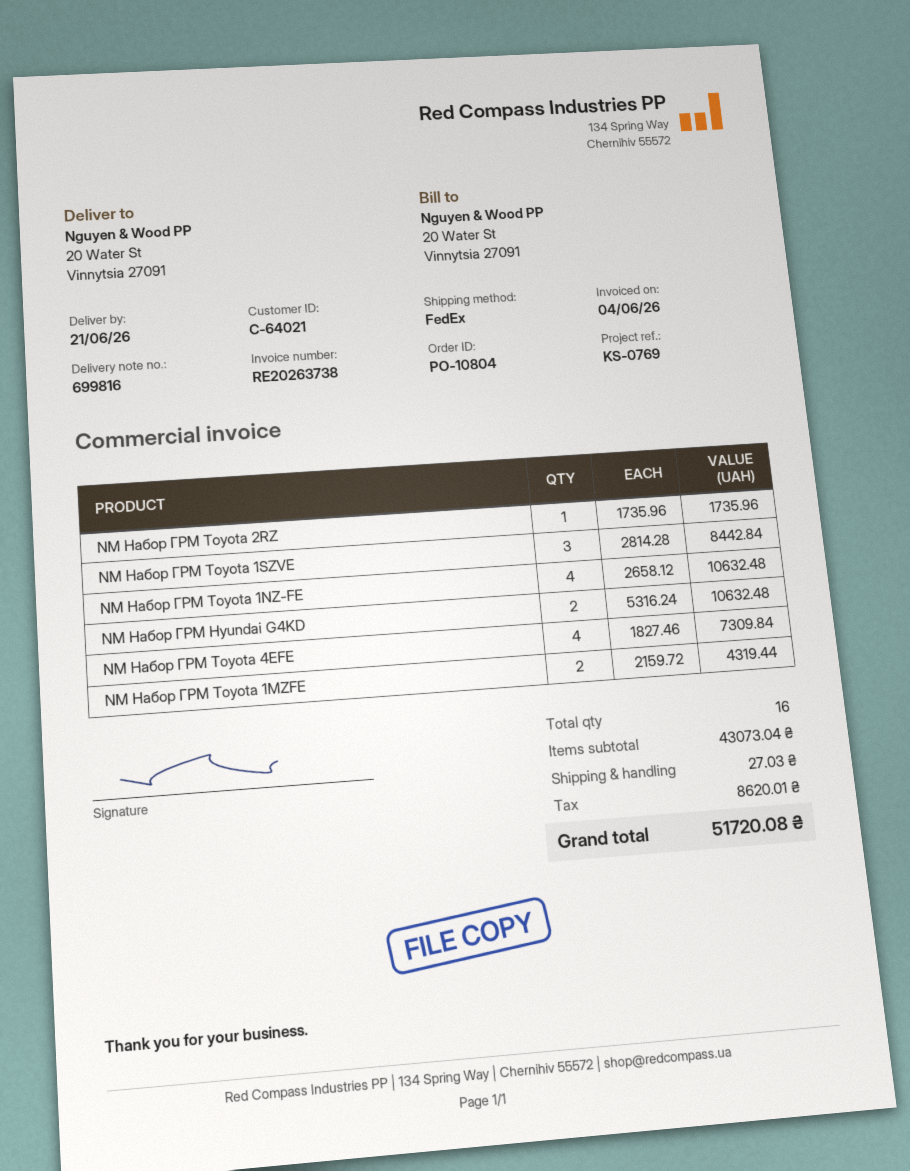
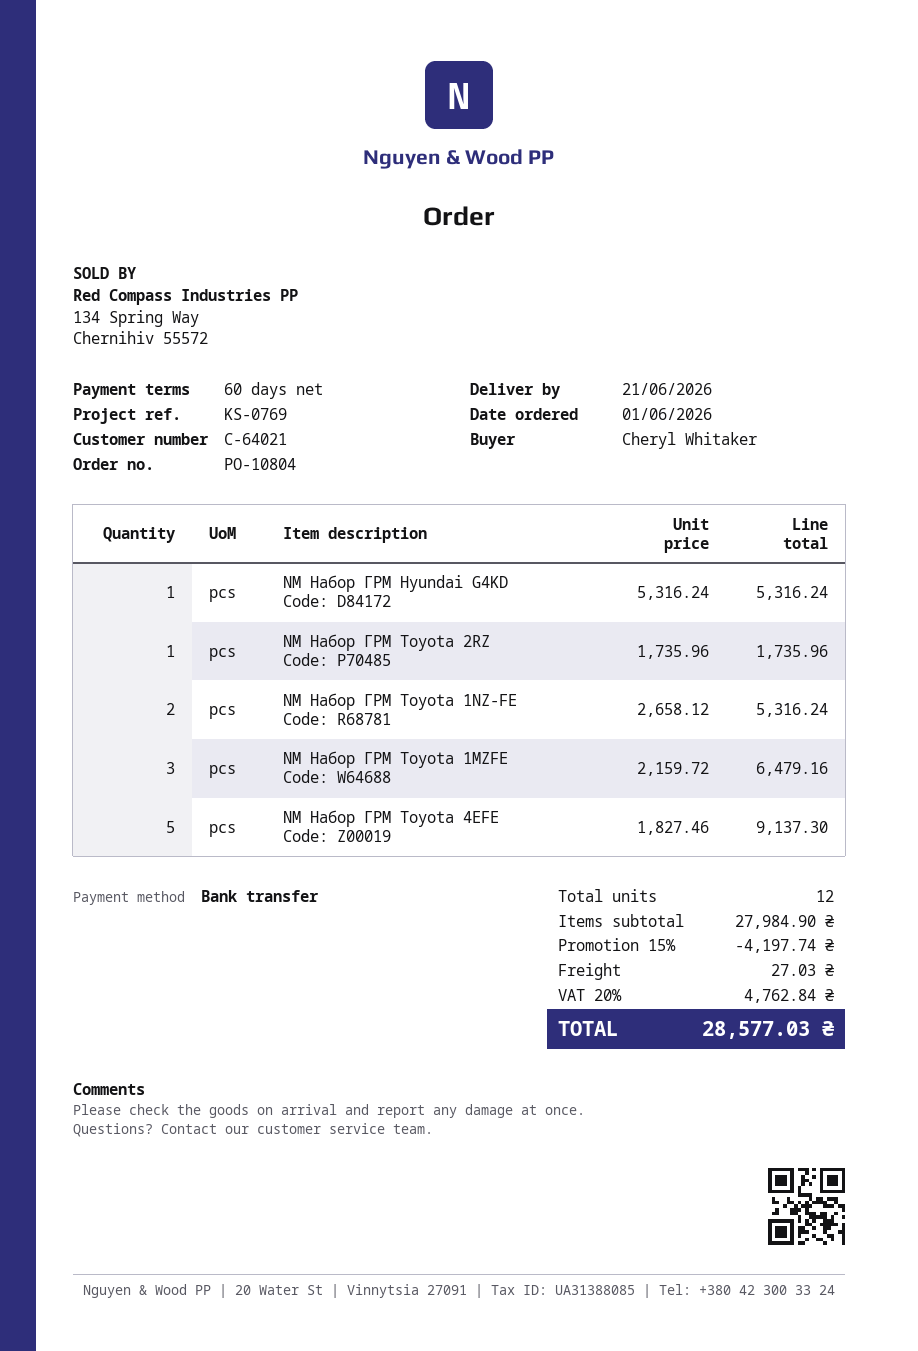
NM Набор ГРМ Toyota 1SZVE: 3 x 2814.28 = 8442.84 -> none
NM Набор ГРМ Toyota 1NZ-FE: 4 x 2658.12 = 10632.48 -> 2 x 2658.12 = 5316.24
NM Набор ГРМ Hyundai G4KD: 2 x 5316.24 = 10632.48 -> 1 x 5316.24 = 5316.24
NM Набор ГРМ Toyota 4EFE: 4 x 1827.46 = 7309.84 -> 5 x 1827.46 = 9137.30
NM Набор ГРМ Toyota 1MZFE: 2 x 2159.72 = 4319.44 -> 3 x 2159.72 = 6479.16
total quantity: 16 -> 12
subtotal: 43073.04 -> 27984.90
discount: none -> 15% = 4197.74
tax: 8620.01 -> 4762.84
total: 51720.08 -> 28577.03

